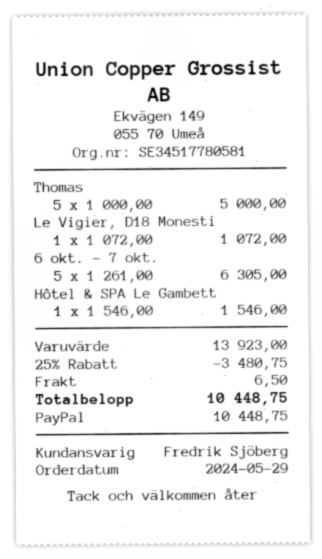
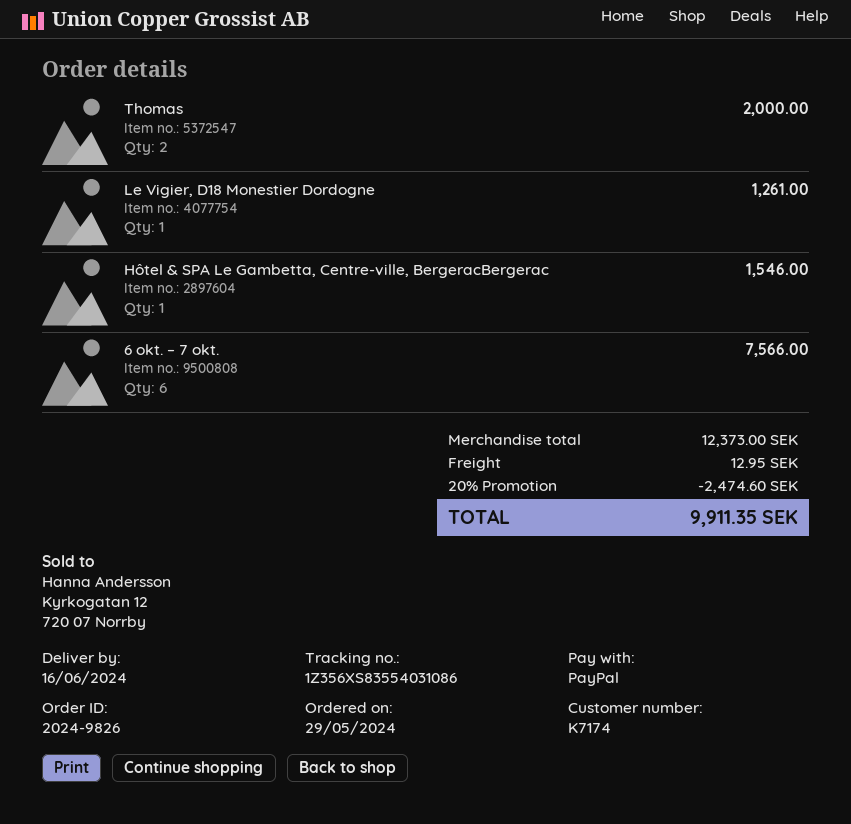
Thomas: 5 for 5000.00 -> 2 for 2000.00
Le Vigier, D18 Monesti: 1 for 1072.00 -> 1 for 1261.00
6 okt. – 7 okt.: 5 for 6305.00 -> 6 for 7566.00
subtotal: 13923.00 -> 12373.00
discount: 25% = 3480.75 -> 20% = 2474.60
shipping: 6.50 -> 12.95
total: 10448.75 -> 9911.35

